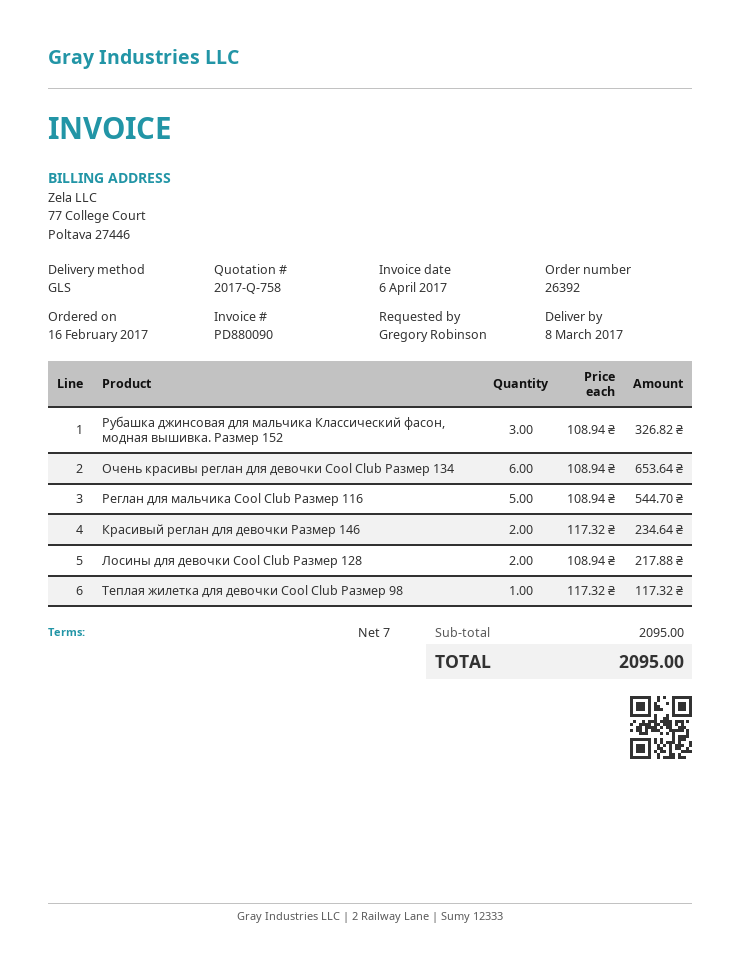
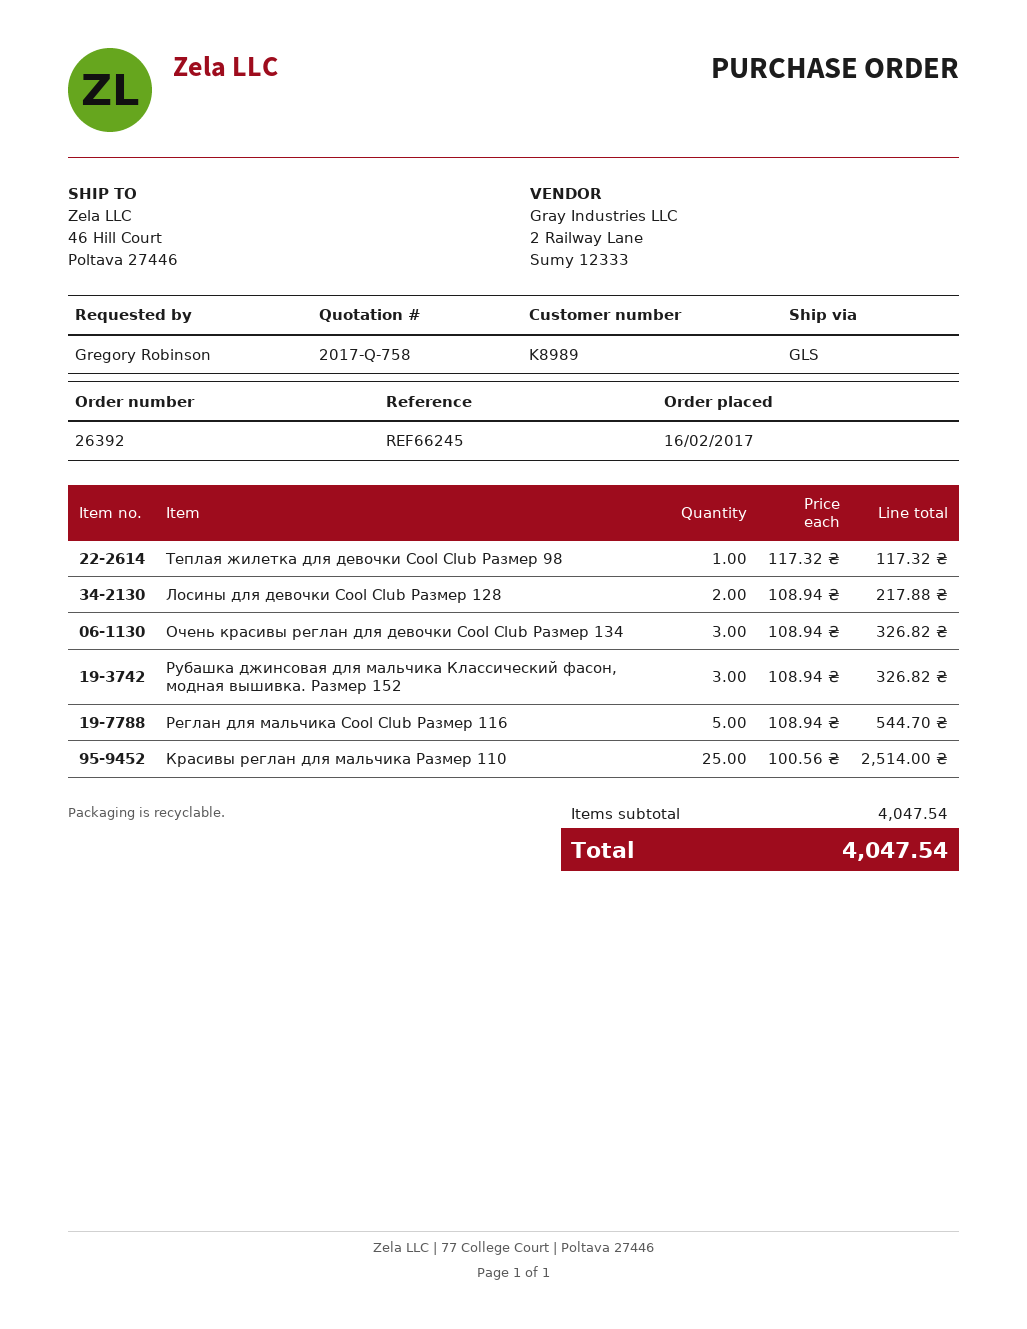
Очень красивы реглан для девочки Cool Club Размер 134: 6 x 108.94 = 653.64 -> 3 x 108.94 = 326.82
Красивый реглан для девочки Размер 146: 2 x 117.32 = 234.64 -> none
Красивы реглан для мальчика Размер 110: none -> 25 x 100.56 = 2514.00
subtotal: 2095.00 -> 4047.54
total: 2095.00 -> 4047.54

